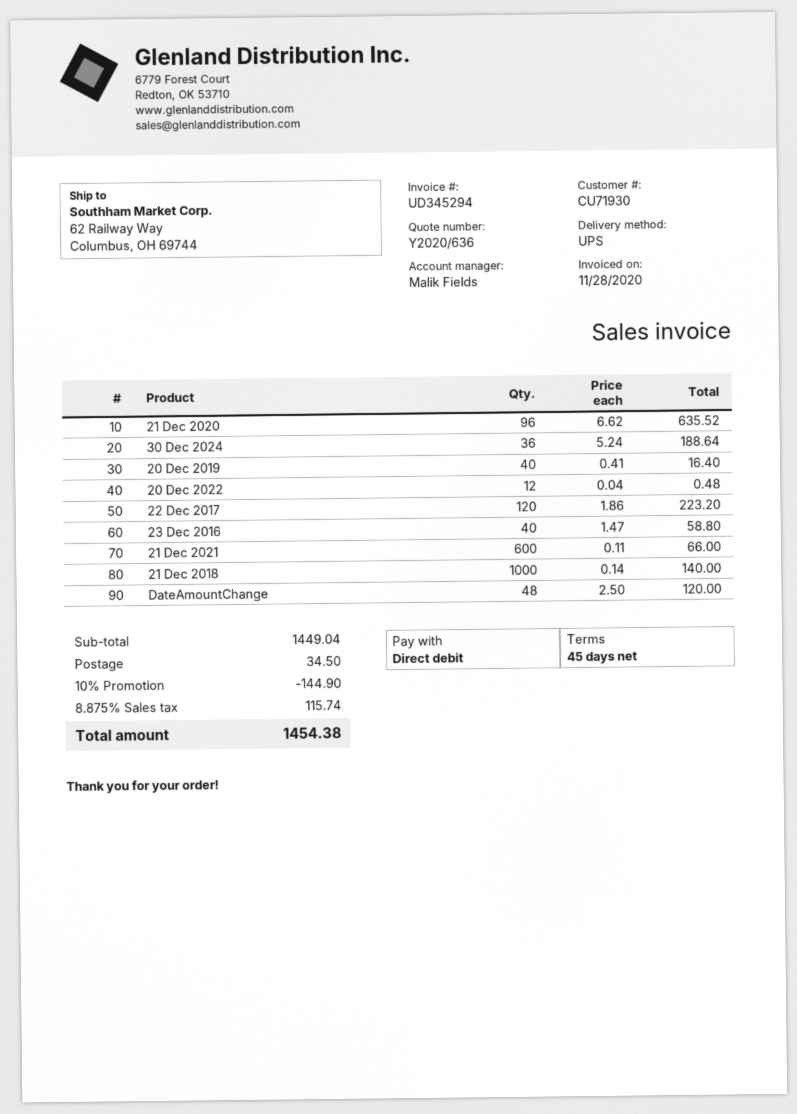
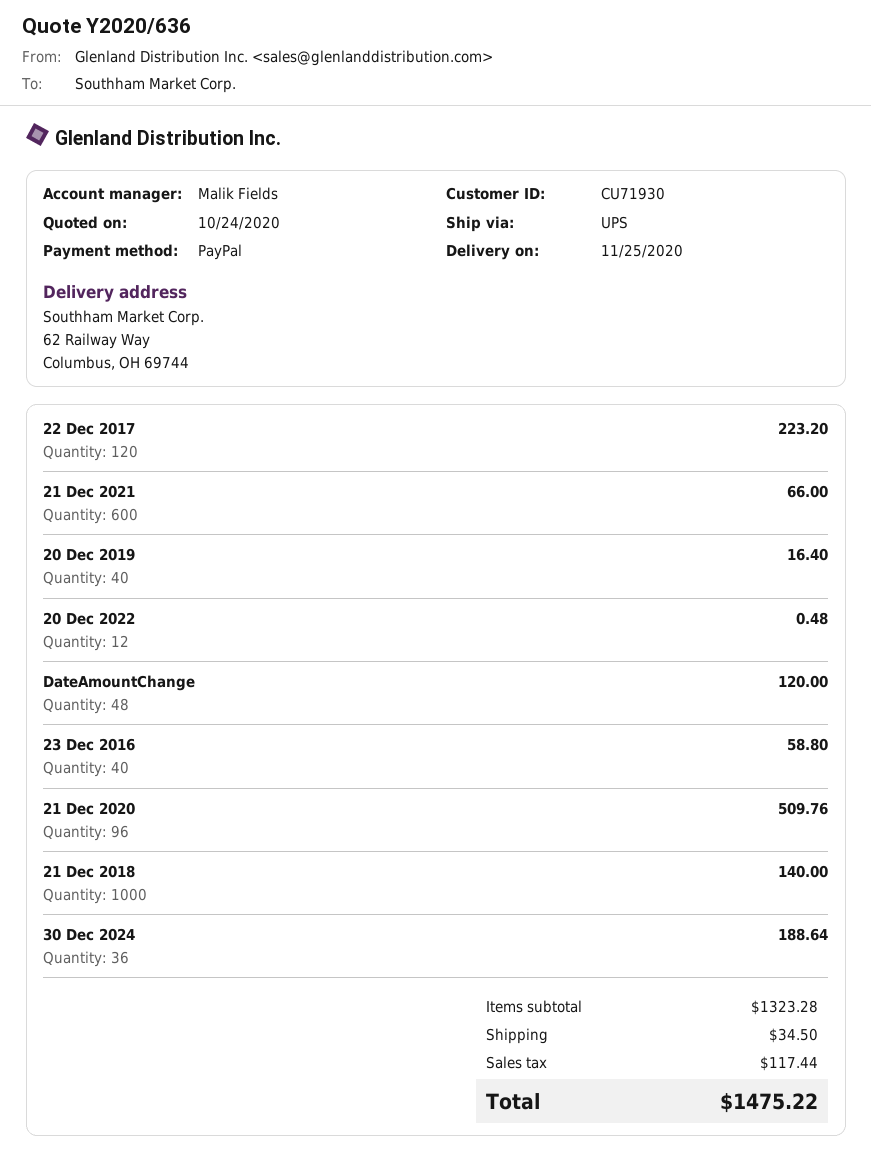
payment method: direct debit -> PayPal
21 Dec 2020: 96 for 635.52 -> 96 for 509.76
subtotal: 1449.04 -> 1323.28
discount: 10% = 144.90 -> none
tax: 115.74 -> 117.44
total: 1454.38 -> 1475.22

